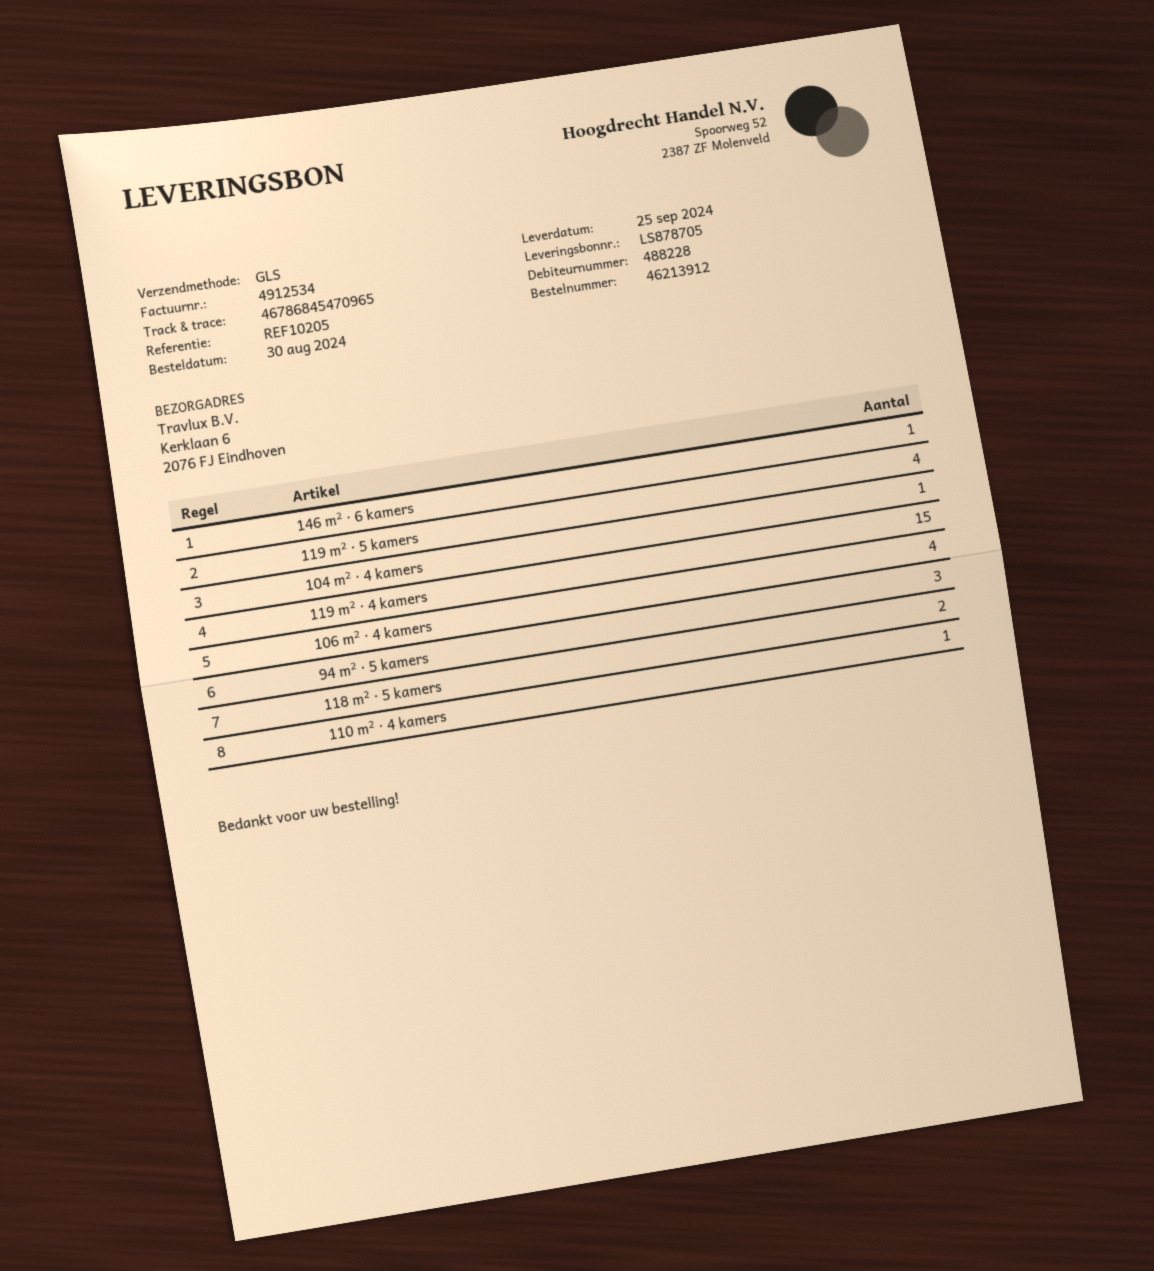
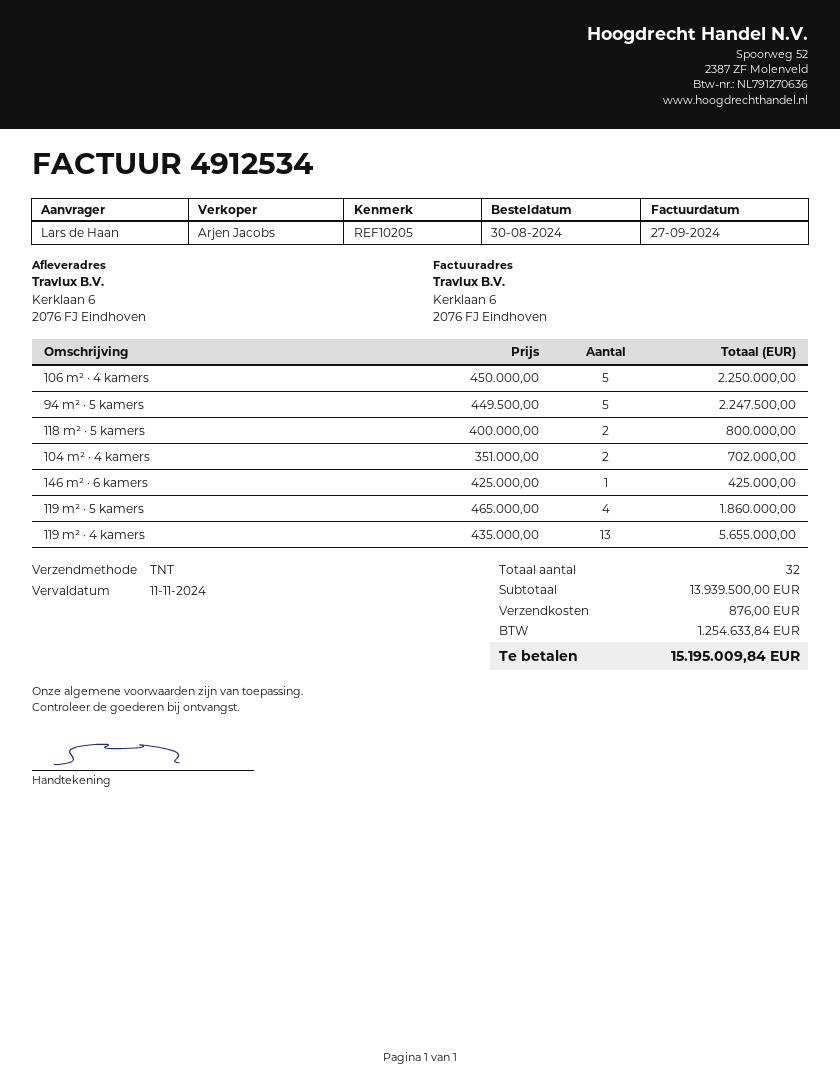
shipping method: GLS -> TNT
104 m² · 4 kamers: 1 -> 2
119 m² · 4 kamers: 15 -> 13
106 m² · 4 kamers: 4 -> 5
94 m² · 5 kamers: 3 -> 5
110 m² · 4 kamers: 1 -> none

